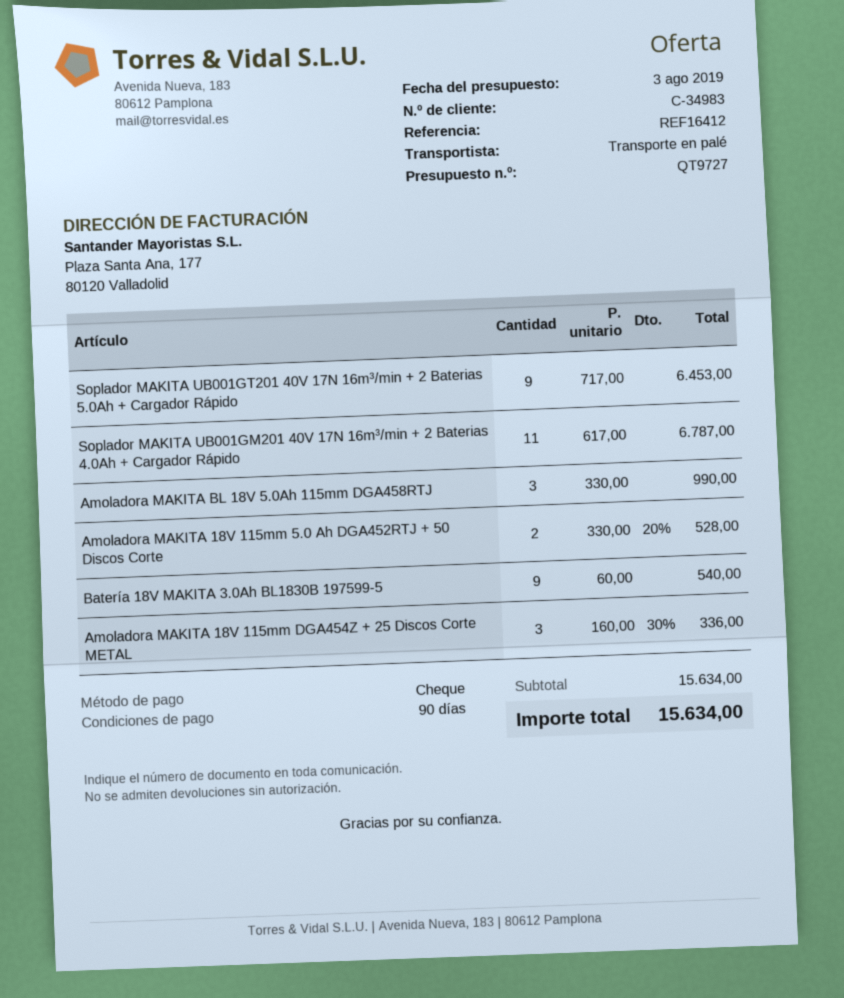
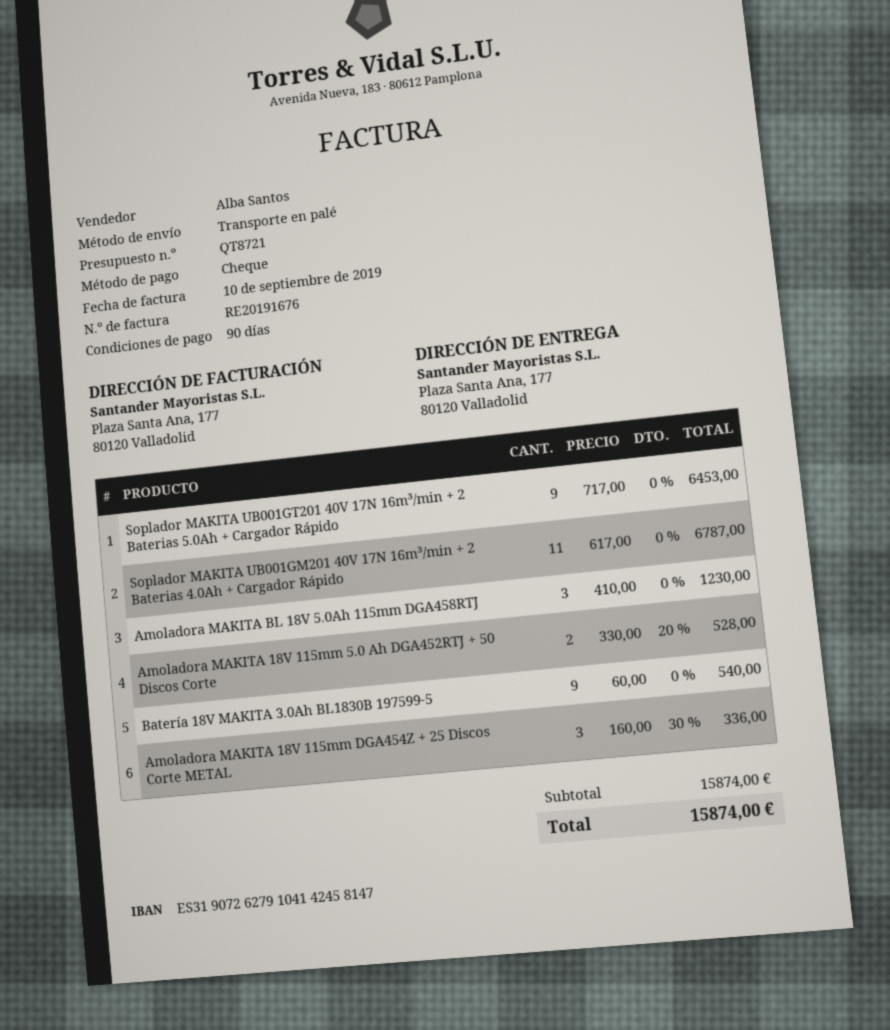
quote number: QT9727 -> QT8721
Amoladora MAKITA BL 18V 5.0Ah 115mm DGA458RTJ: 3 x 330.00 = 990.00 -> 3 x 410.00 = 1230.00
subtotal: 15634.00 -> 15874.00
total: 15634.00 -> 15874.00

